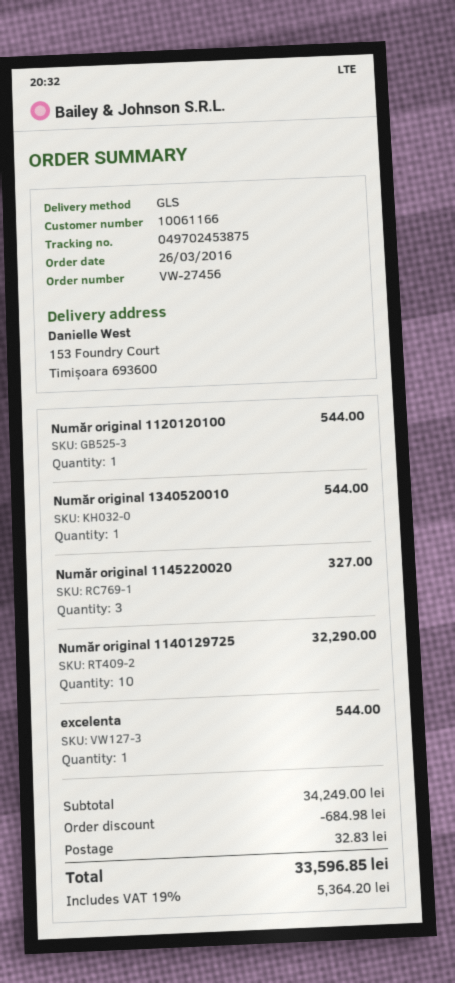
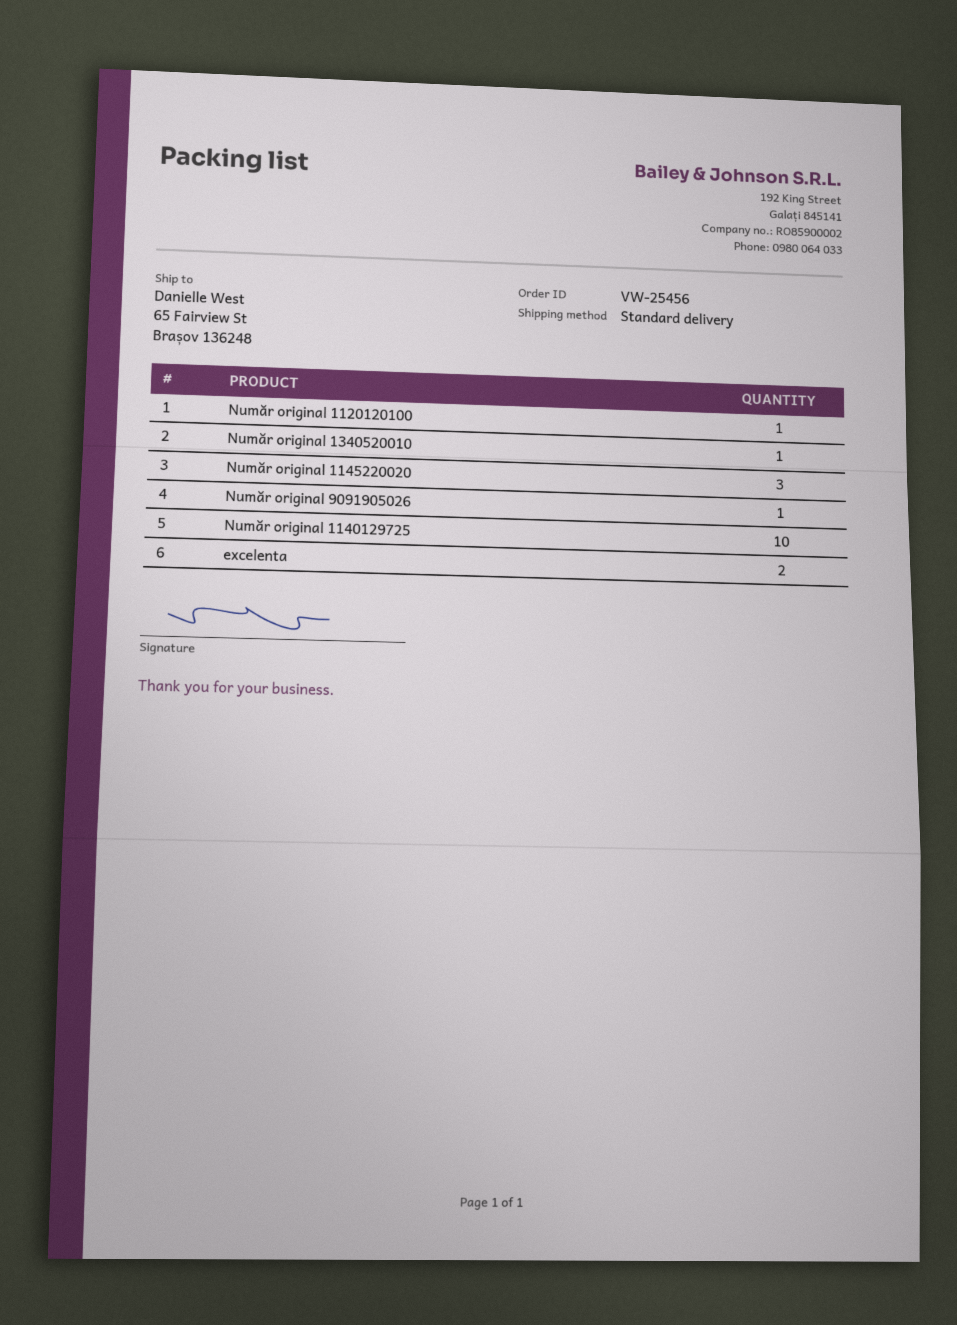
order number: VW-27456 -> VW-25456
shipping method: GLS -> standard
ship to: 153 Foundry Court, Timișoara 693600 -> 65 Fairview St, Brașov 136248
excelenta: 1 -> 2
Număr original 9091905026: none -> 1

